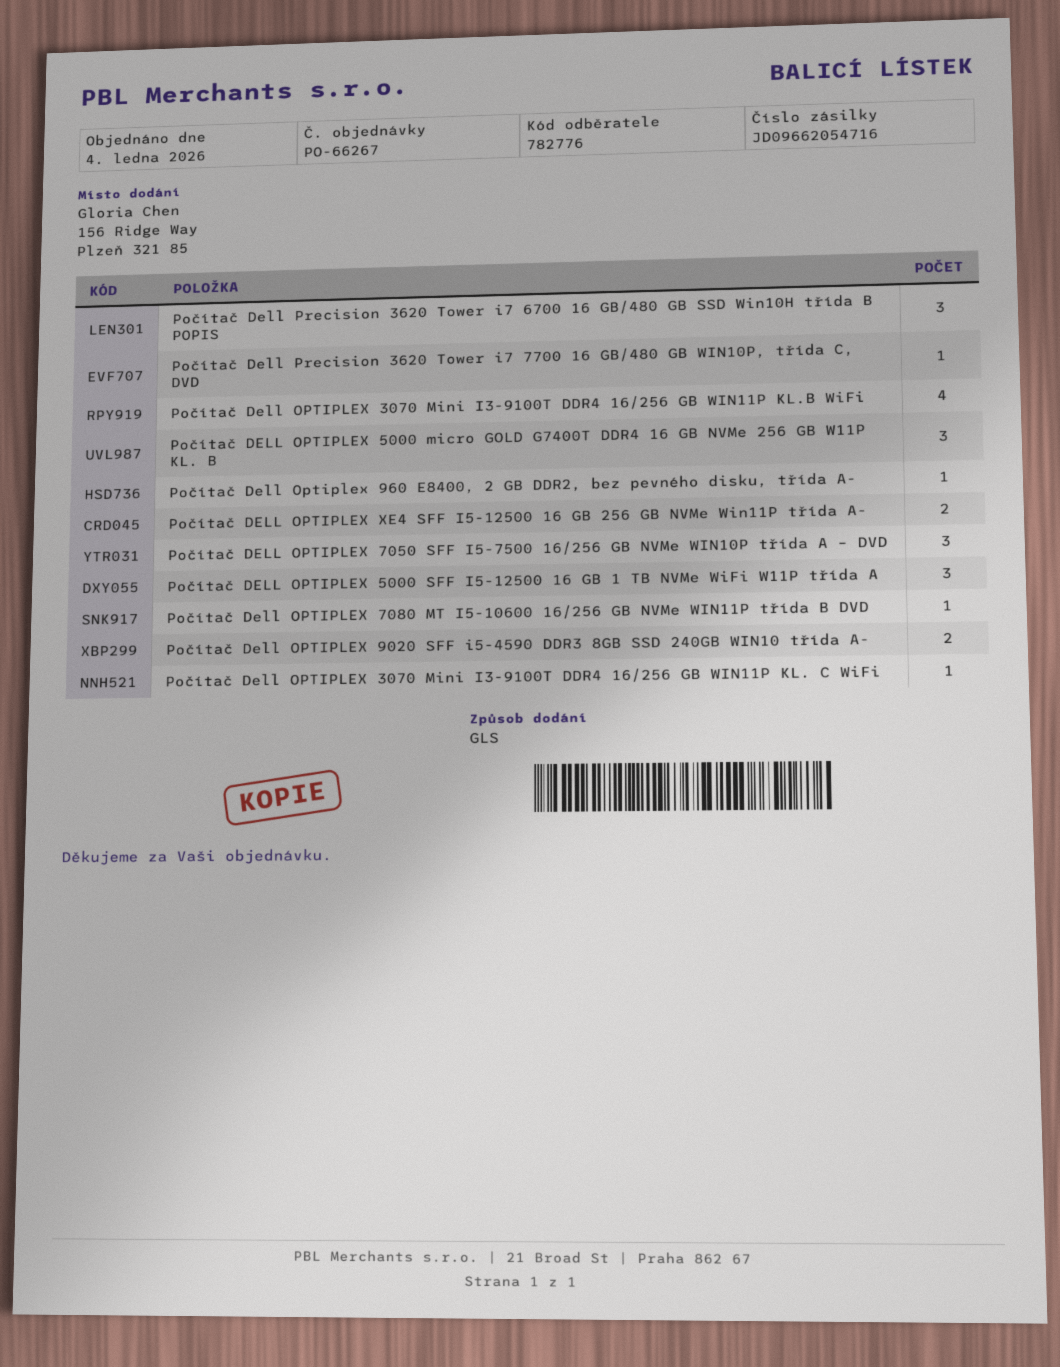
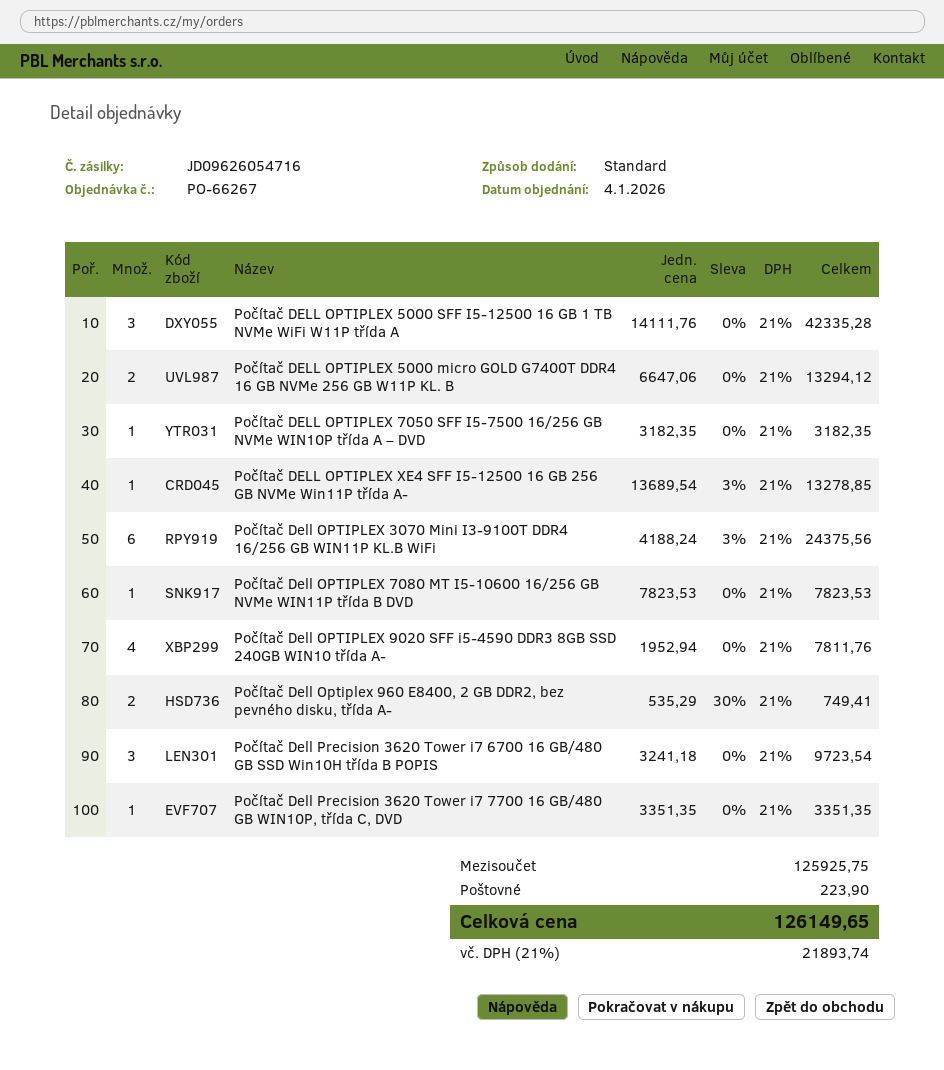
shipping method: GLS -> standard
tracking number: JD09662054716 -> JD09626054716
Počítač Dell OPTIPLEX 3070 Mini I3-9100T DDR4 16/256 GB WIN11P KL.B WiFi: 4 -> 6
Počítač DELL OPTIPLEX 5000 micro GOLD G7400T DDR4 16 GB NVMe 256 GB W11P KL. B: 3 -> 2
Počítač Dell Optiplex 960 E8400, 2 GB DDR2, bez pevného disku, třída A-: 1 -> 2
Počítač DELL OPTIPLEX XE4 SFF I5-12500 16 GB 256 GB NVMe Win11P třída A-: 2 -> 1
Počítač DELL OPTIPLEX 7050 SFF I5-7500 16/256 GB NVMe WIN10P třída A – DVD: 3 -> 1
Počítač Dell OPTIPLEX 9020 SFF i5-4590 DDR3 8GB SSD 240GB WIN10 třída A-: 2 -> 4
Počítač Dell OPTIPLEX 3070 Mini I3-9100T DDR4 16/256 GB WIN11P KL. C WiFi: 1 -> none

